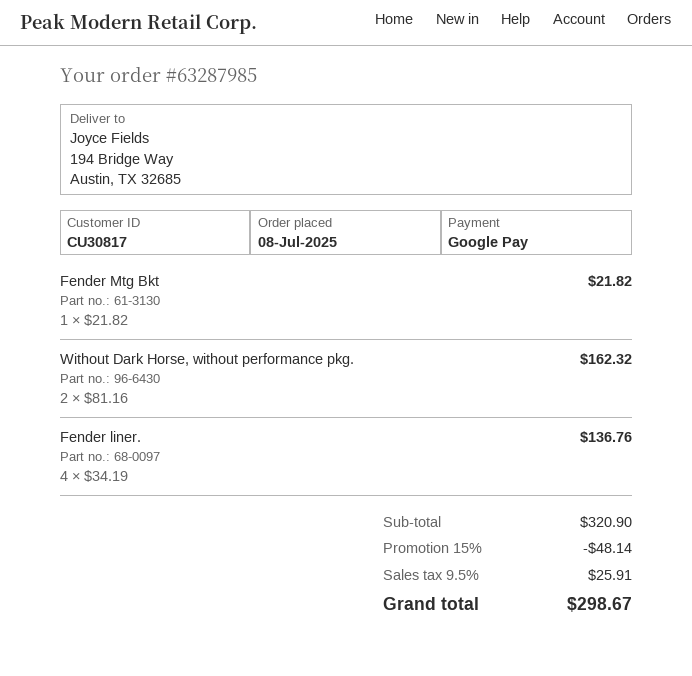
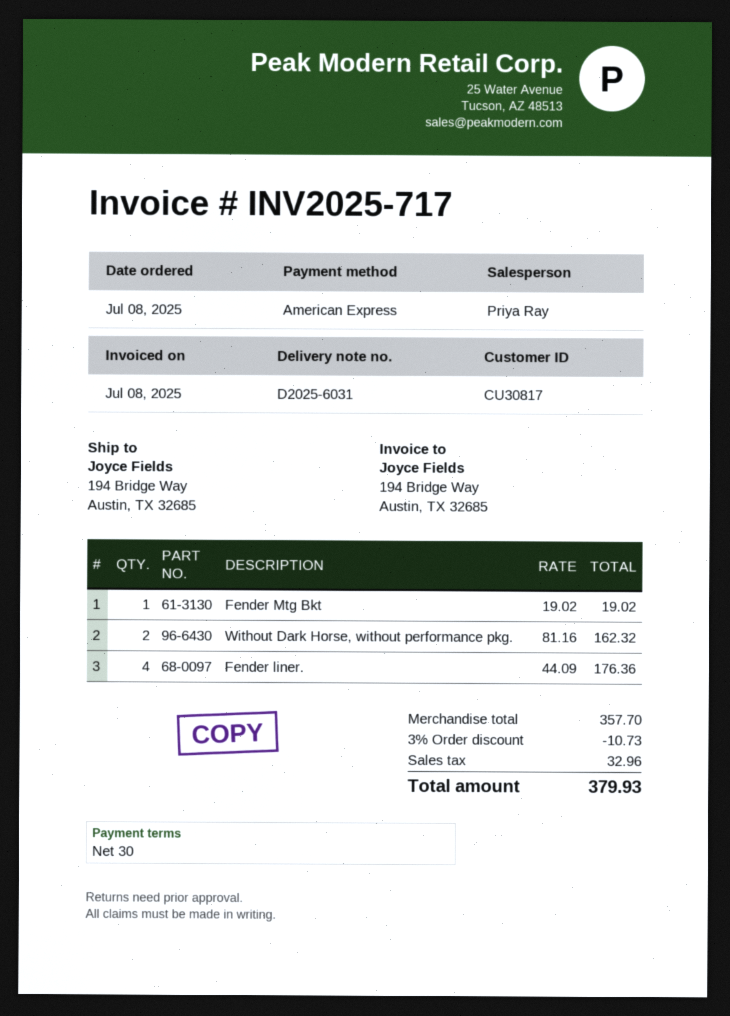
payment method: Google Pay -> American Express
Fender Mtg Bkt: 1 x 21.82 = 21.82 -> 1 x 19.02 = 19.02
Fender liner.: 4 x 34.19 = 136.76 -> 4 x 44.09 = 176.36
subtotal: 320.90 -> 357.70
discount: 15% = 48.14 -> 3% = 10.73
tax: 25.91 -> 32.96
total: 298.67 -> 379.93

